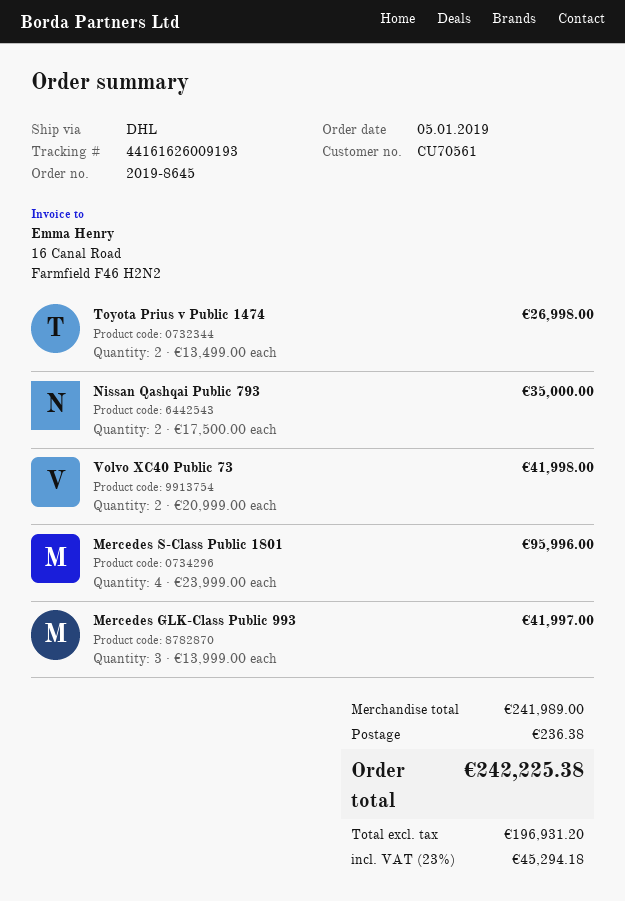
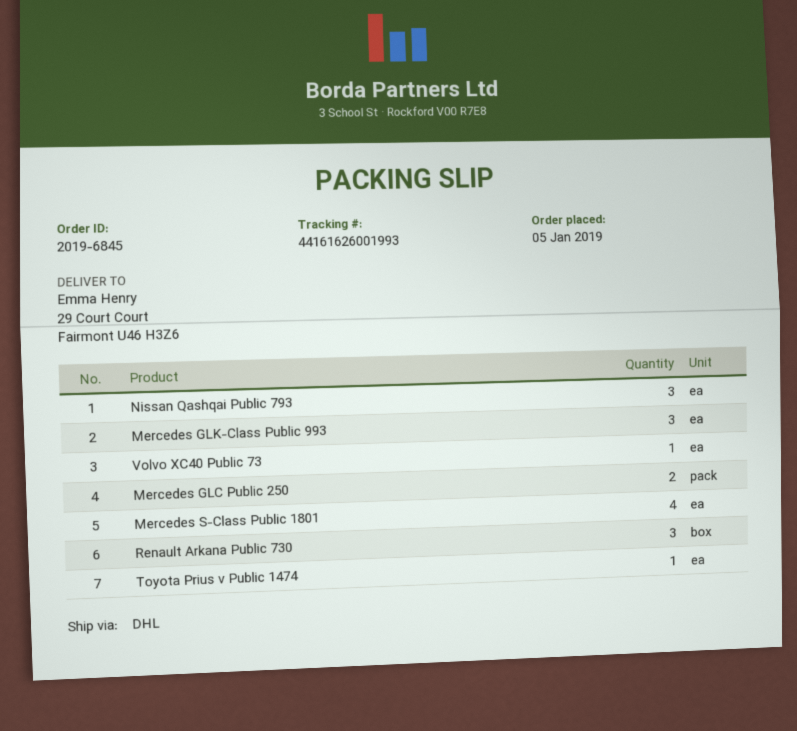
order number: 2019-8645 -> 2019-6845
tracking number: 44161626009193 -> 44161626001993
Toyota Prius v Public 1474: 2 -> 1
Nissan Qashqai Public 793: 2 -> 3
Volvo XC40 Public 73: 2 -> 1
Mercedes GLC Public 250: none -> 2
Renault Arkana Public 730: none -> 3

